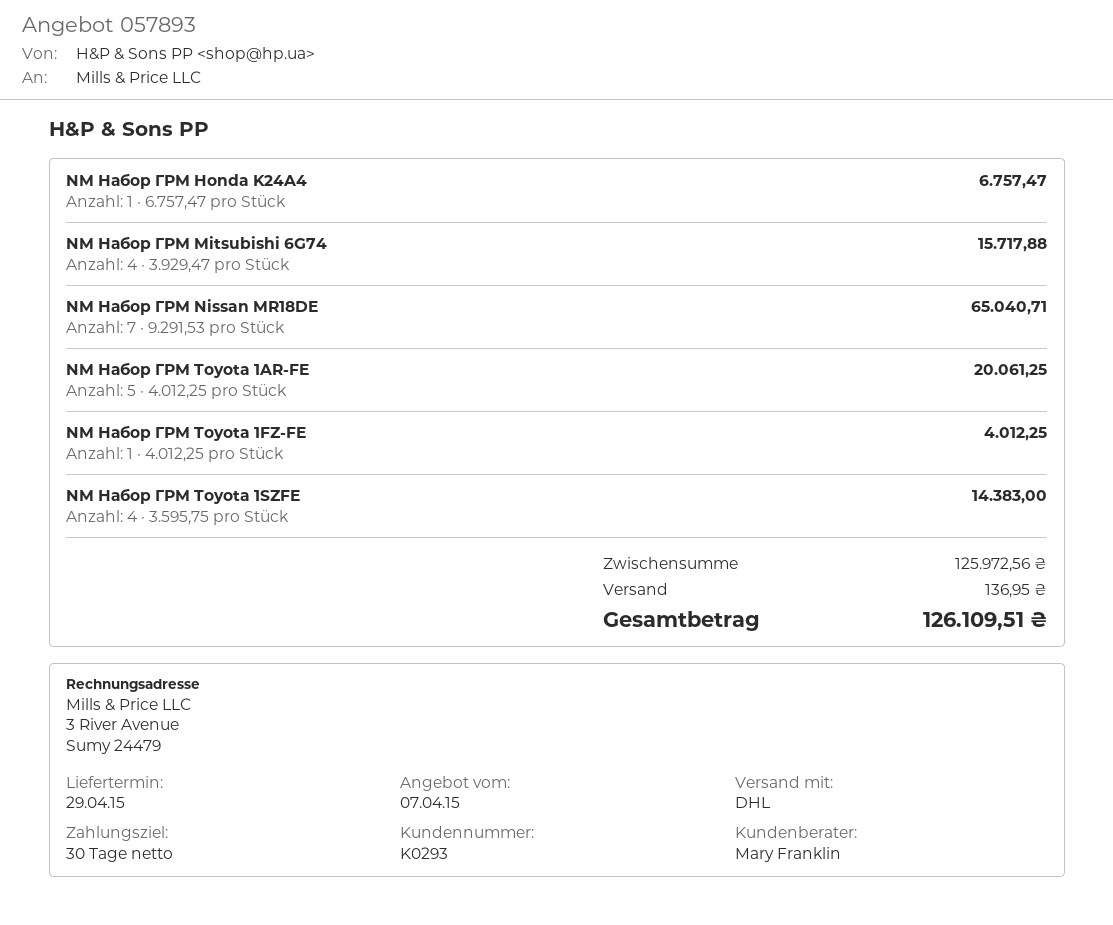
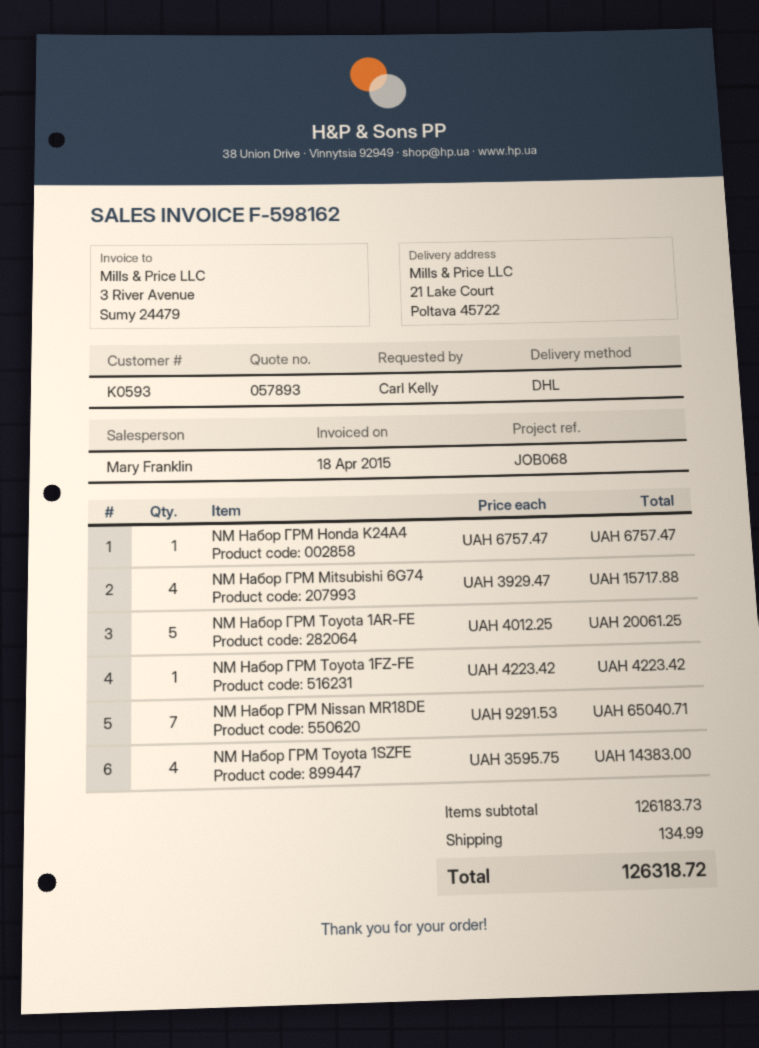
customer number: K0293 -> K0593
NM Набор ГРМ Toyota 1FZ-FE: 1 x 4012.25 = 4012.25 -> 1 x 4223.42 = 4223.42
subtotal: 125972.56 -> 126183.73
shipping: 136.95 -> 134.99
total: 126109.51 -> 126318.72

